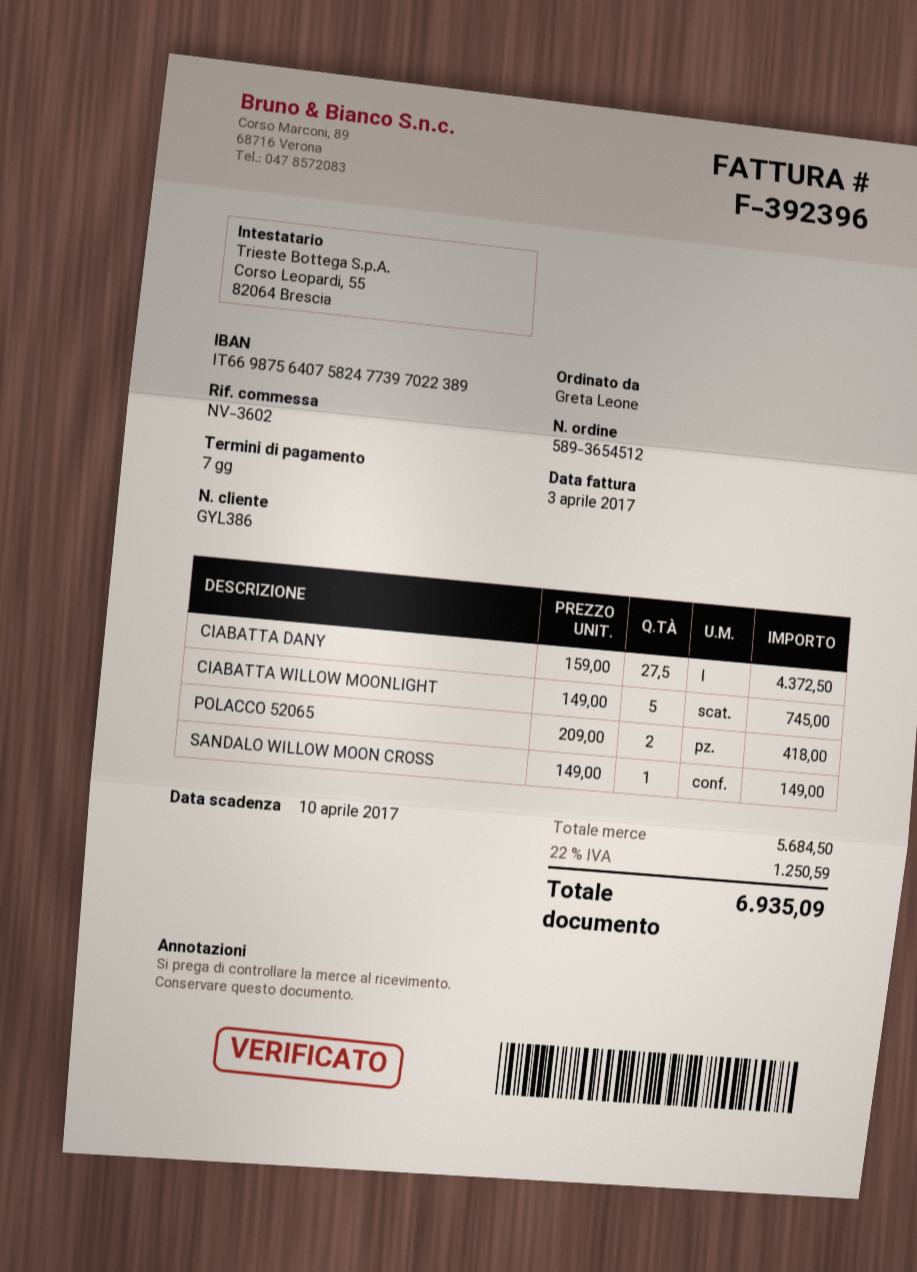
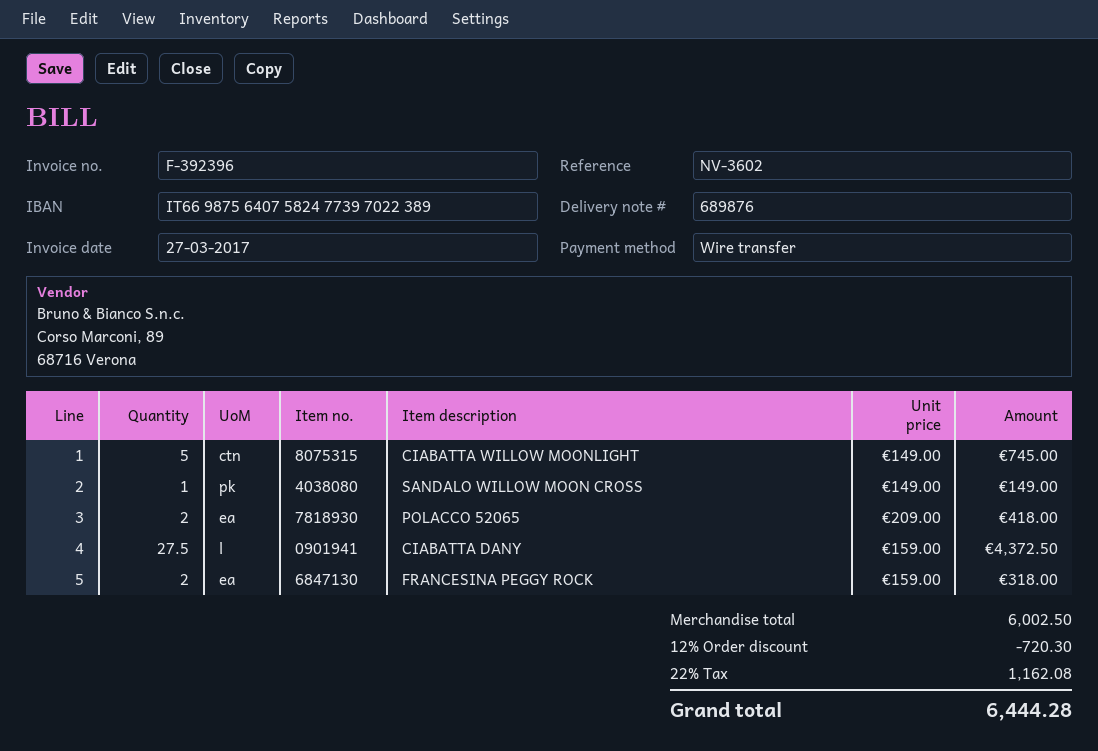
invoice date: 2017-04-03 -> 2017-03-27
FRANCESINA PEGGY ROCK: none -> 2 x 159.00 = 318.00
subtotal: 5684.50 -> 6002.50
discount: none -> 12% = 720.30
tax: 22% = 1250.59 -> 22% = 1162.08
total: 6935.09 -> 6444.28

